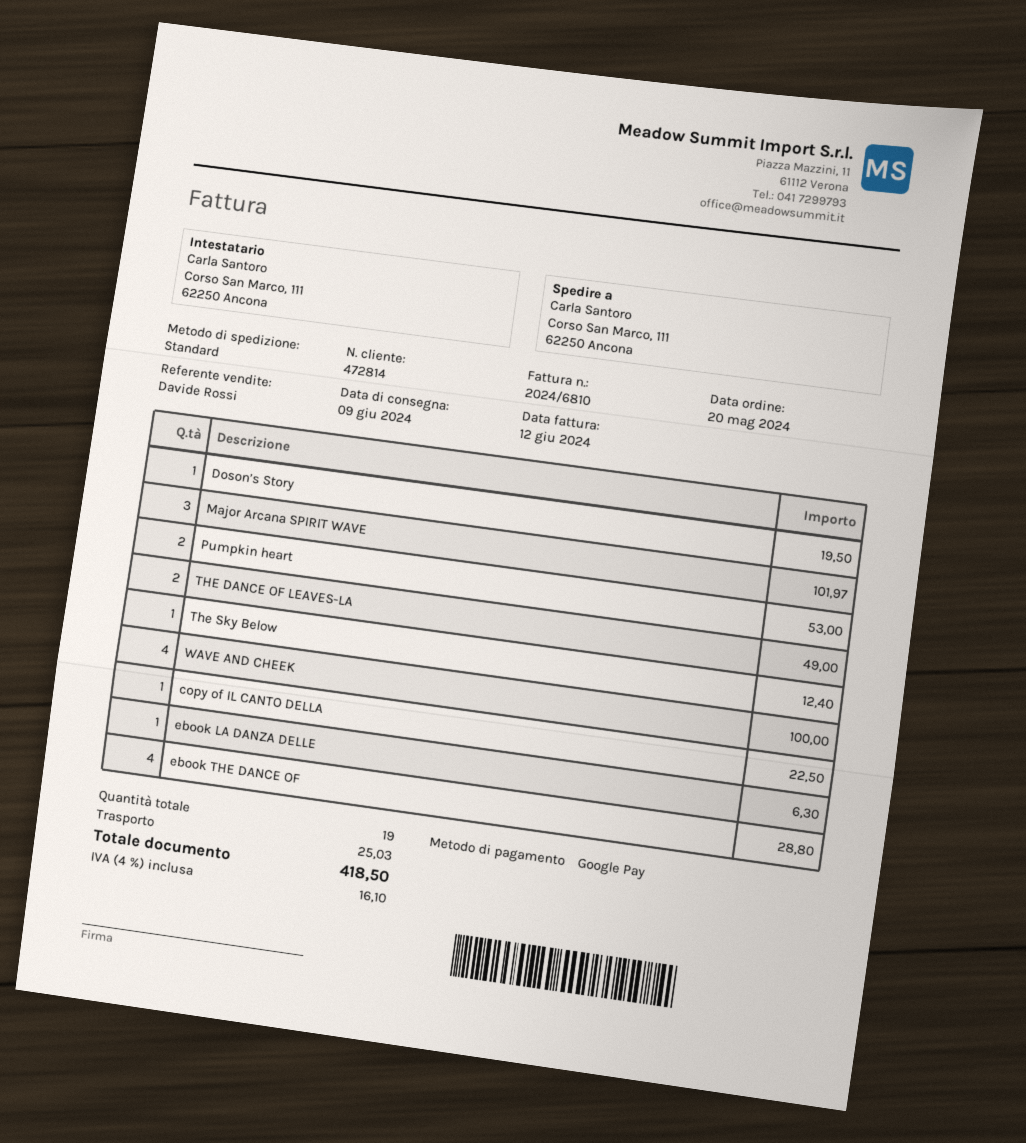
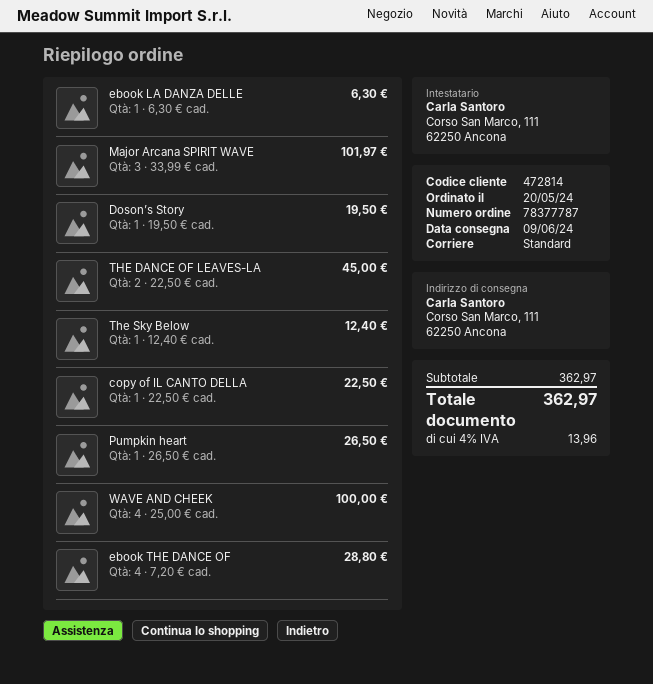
Pumpkin heart: 2 for 53.00 -> 1 for 26.50
THE DANCE OF LEAVES-LA: 2 for 49.00 -> 2 for 45.00
shipping: 25.03 -> none
tax: 4% = 16.10 -> 4% = 13.96
total: 418.50 -> 362.97

